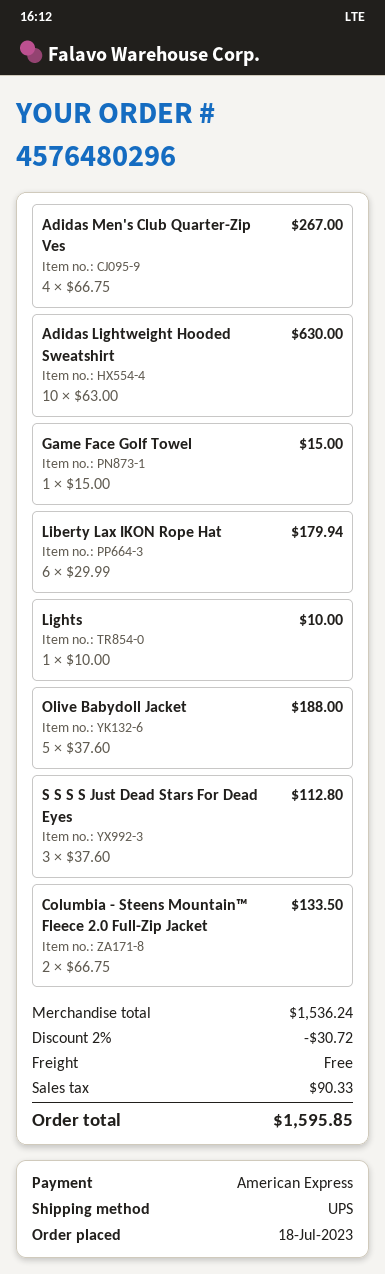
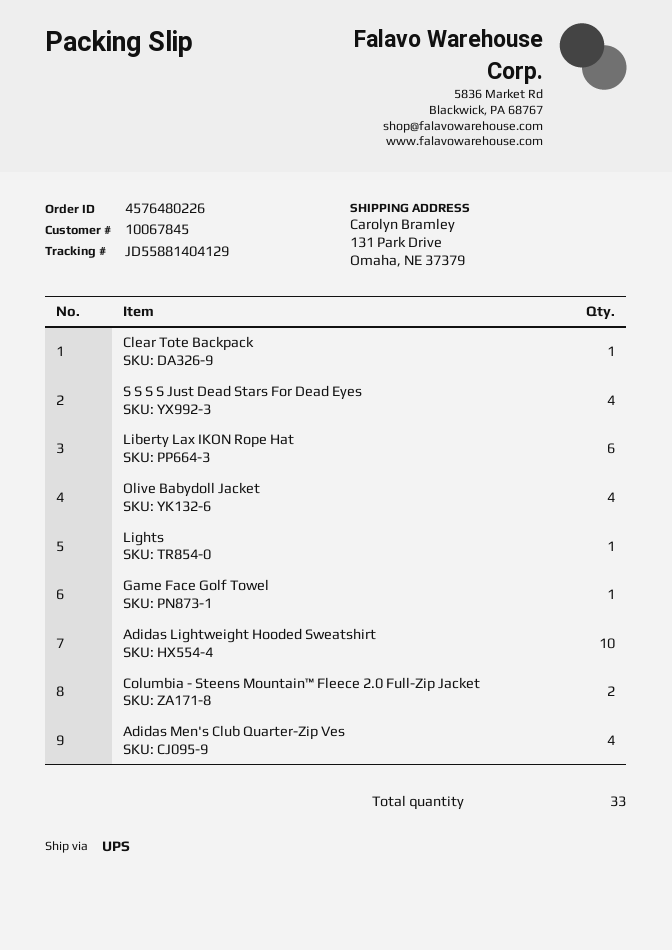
order number: 4576480296 -> 4576480226
Olive Babydoll Jacket: 5 -> 4
S S S S Just Dead Stars For Dead Eyes: 3 -> 4
Clear Tote Backpack: none -> 1

